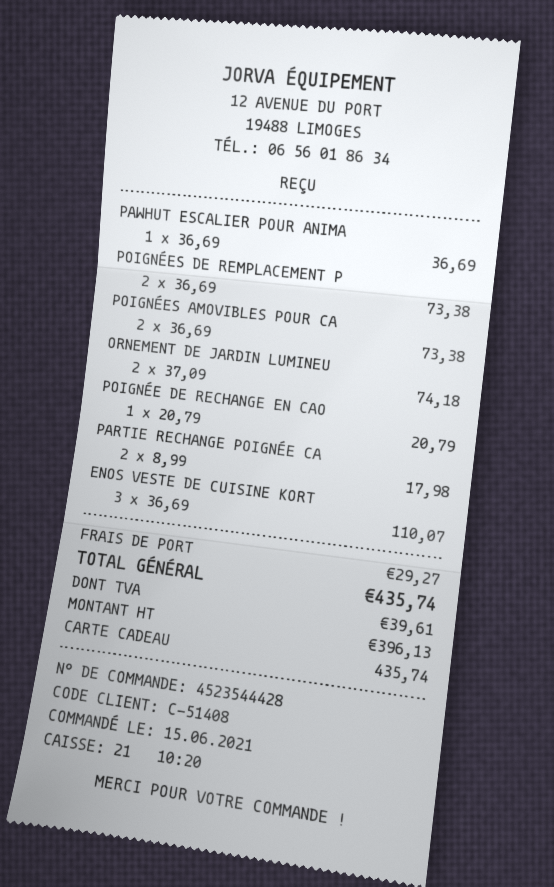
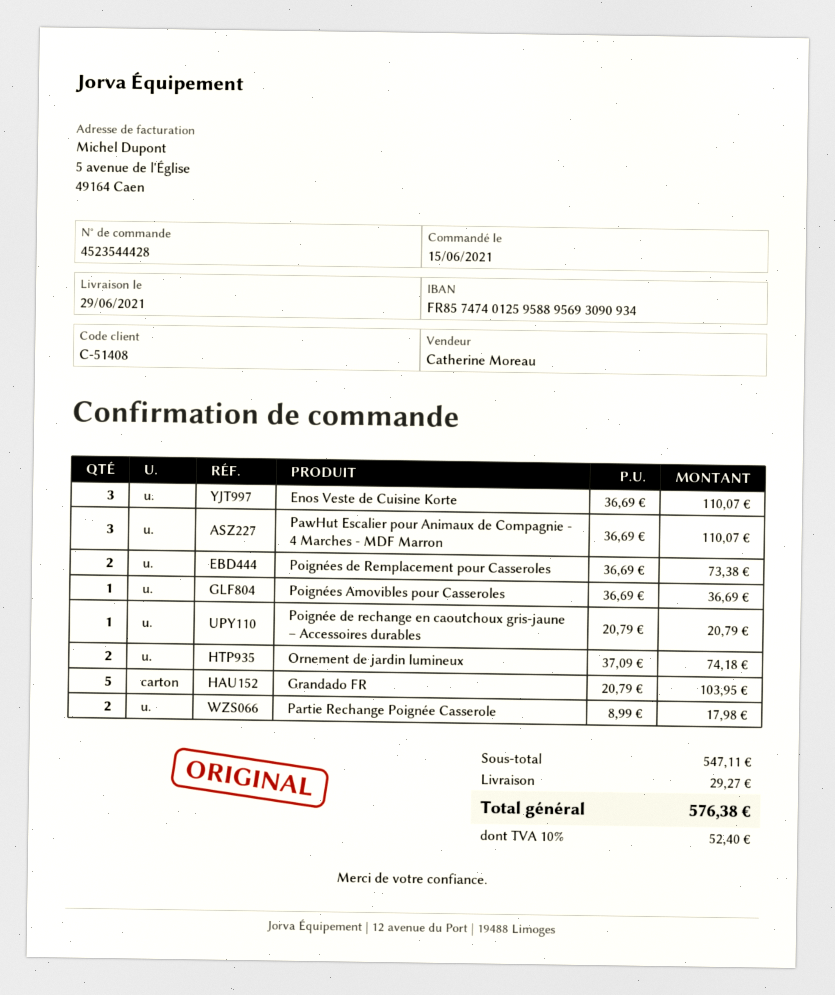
PAWHUT ESCALIER POUR ANIMA: 1 x 36.69 = 36.69 -> 3 x 36.69 = 110.07
POIGNÉES AMOVIBLES POUR CA: 2 x 36.69 = 73.38 -> 1 x 36.69 = 36.69
Grandado FR: none -> 5 x 20.79 = 103.95
tax: 39.61 -> 52.40
total: 435.74 -> 576.38

